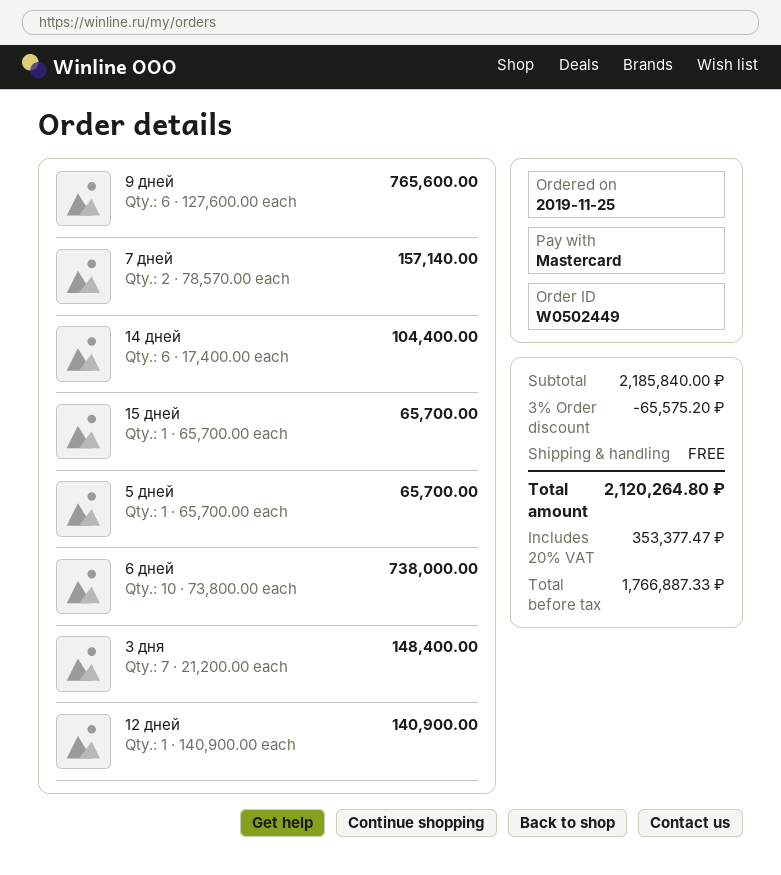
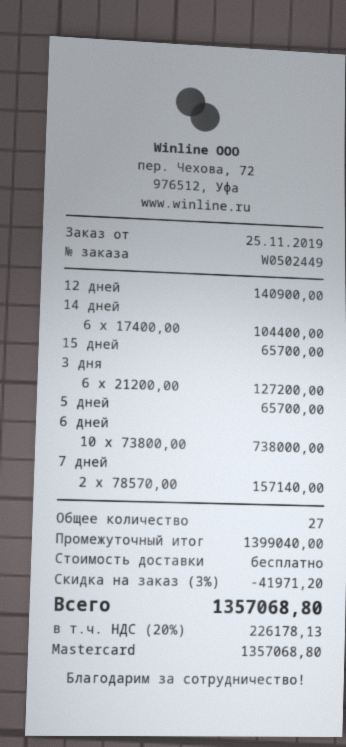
9 дней: 6 x 127600.00 = 765600.00 -> none
3 дня: 7 x 21200.00 = 148400.00 -> 6 x 21200.00 = 127200.00
subtotal: 2185840.00 -> 1399040.00
discount: 3% = 65575.20 -> 3% = 41971.20
tax: 20% = 353377.47 -> 20% = 226178.13
total: 2120264.80 -> 1357068.80

